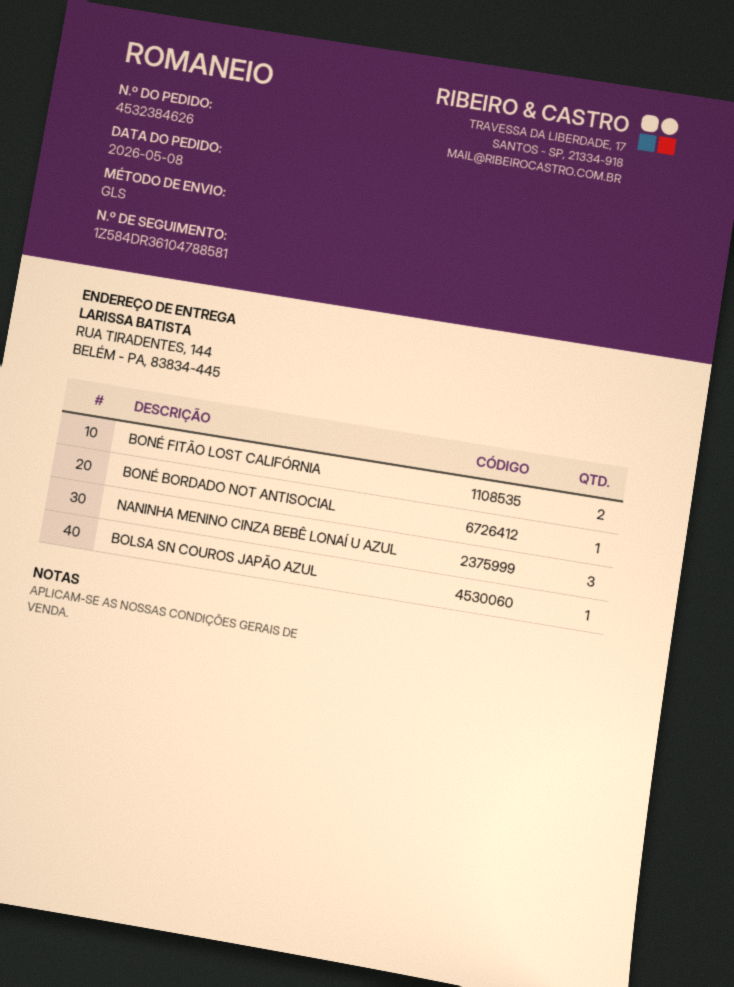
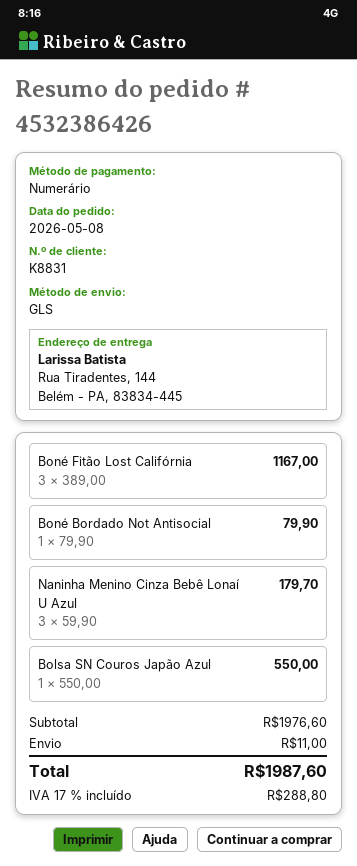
order number: 4532384626 -> 4532386426
BONÉ FITÃO LOST CALIFÓRNIA: 2 -> 3

